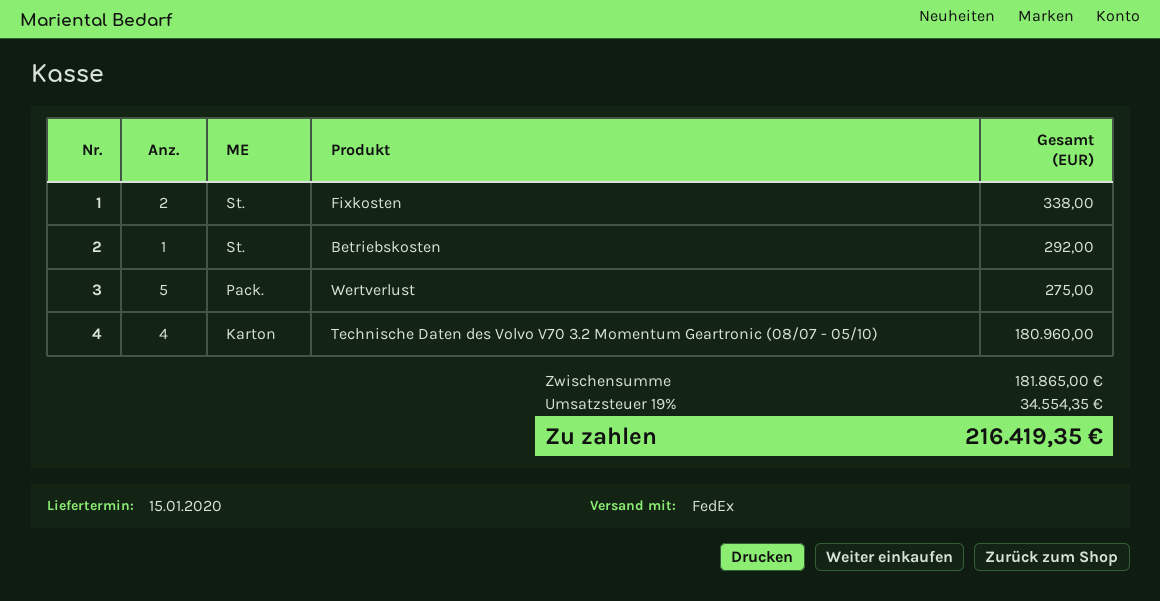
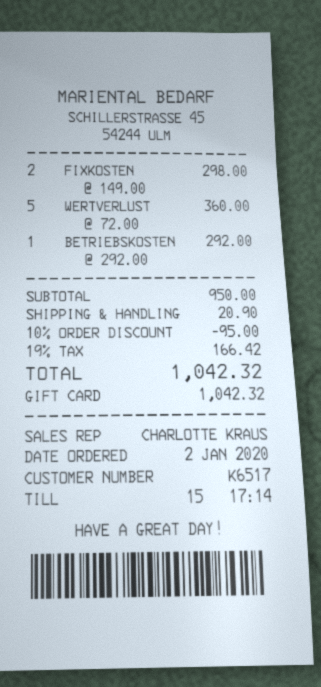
Fixkosten: 2 for 338.00 -> 2 for 298.00
Wertverlust: 5 for 275.00 -> 5 for 360.00
Technische Daten des Volvo V70 3.2 Momentum Geartronic (08/07 - 05/10): 4 for 180960.00 -> none
subtotal: 181865.00 -> 950.00
discount: none -> 10% = 95.00
shipping: none -> 20.90
tax: 19% = 34554.35 -> 19% = 166.42
total: 216419.35 -> 1042.32

